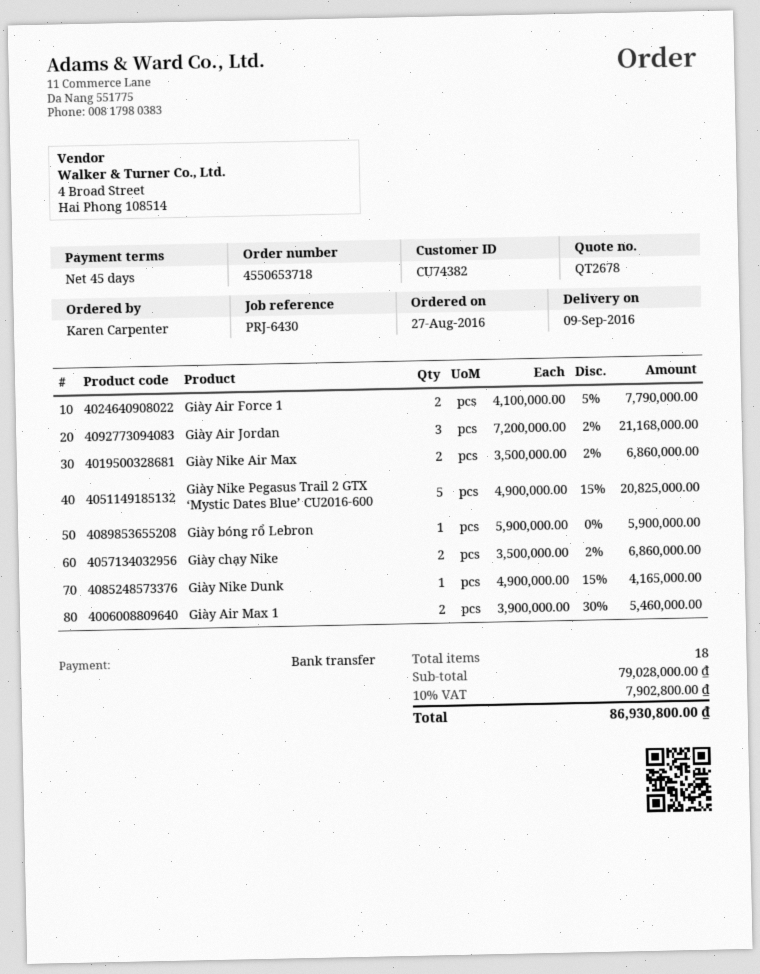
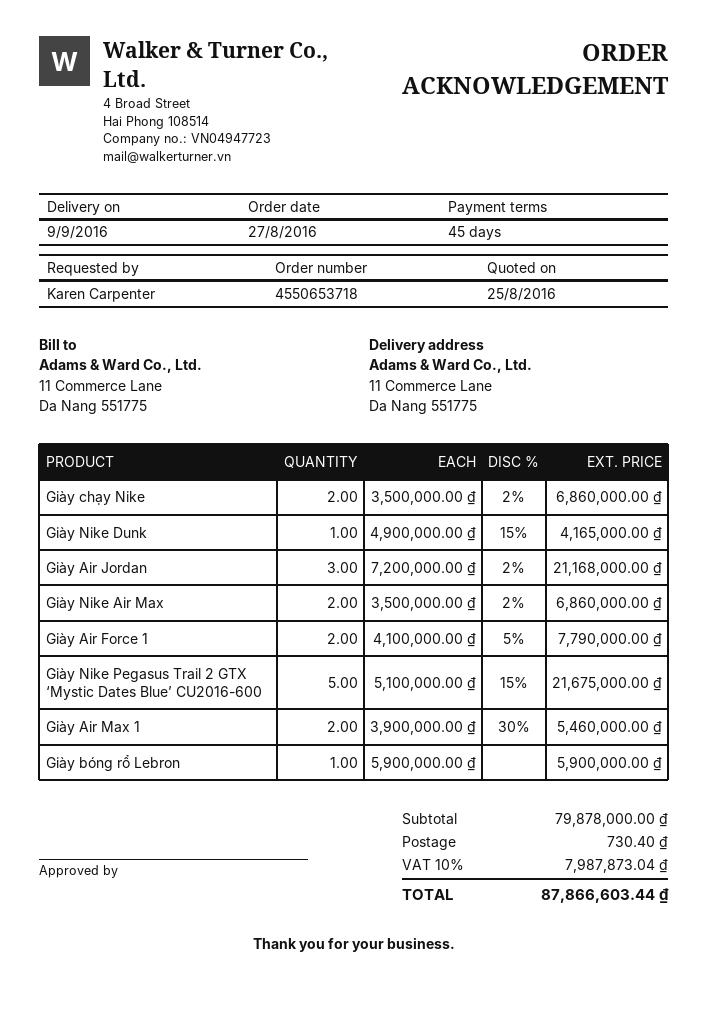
Giày Nike Pegasus Trail 2 GTX ‘Mystic Dates Blue’ CU2016-600: 5 x 4900000.00 - 15% = 20825000.00 -> 5 x 5100000.00 - 15% = 21675000.00
subtotal: 79028000.00 -> 79878000.00
shipping: none -> 730.40
tax: 10% = 7902800.00 -> 10% = 7987873.04
total: 86930800.00 -> 87866603.44

